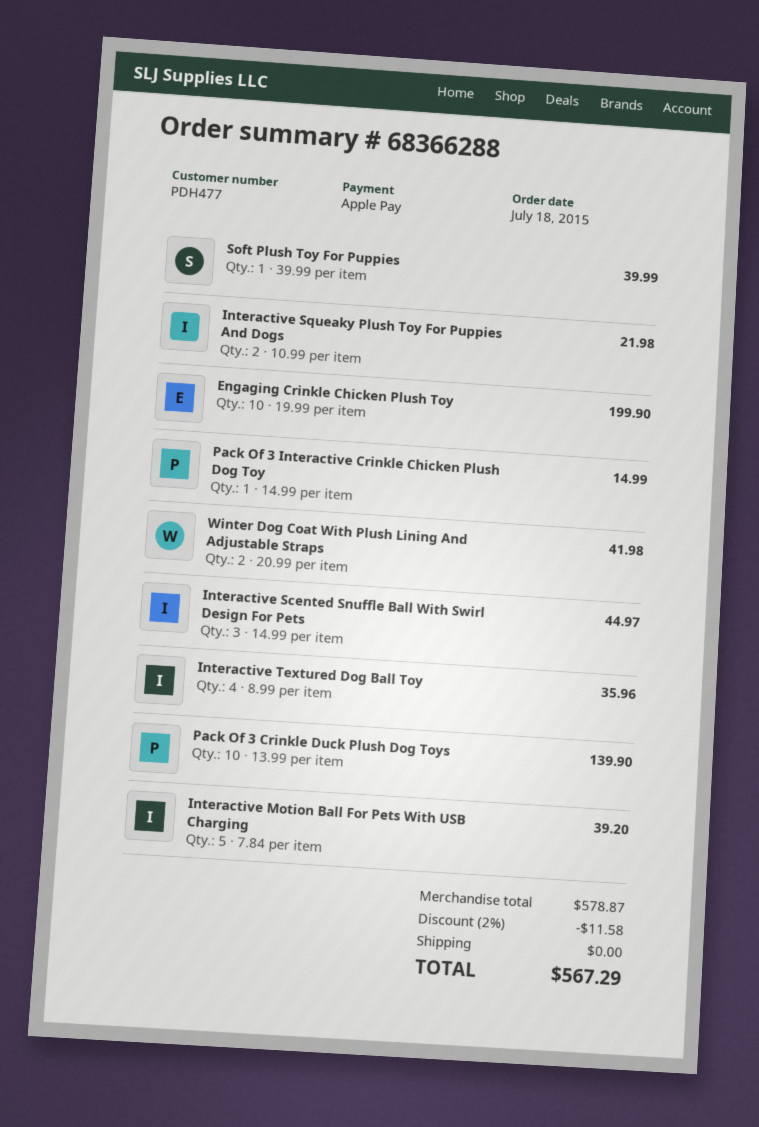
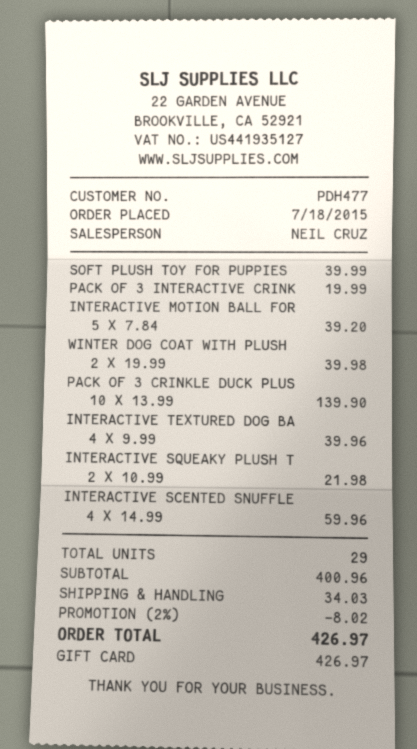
payment method: Apple Pay -> gift card
Engaging Crinkle Chicken Plush Toy: 10 x 19.99 = 199.90 -> none
Pack Of 3 Interactive Crinkle Chicken Plush Dog Toy: 1 x 14.99 = 14.99 -> 1 x 19.99 = 19.99
Winter Dog Coat With Plush Lining And Adjustable Straps: 2 x 20.99 = 41.98 -> 2 x 19.99 = 39.98
Interactive Scented Snuffle Ball With Swirl Design For Pets: 3 x 14.99 = 44.97 -> 4 x 14.99 = 59.96
Interactive Textured Dog Ball Toy: 4 x 8.99 = 35.96 -> 4 x 9.99 = 39.96
subtotal: 578.87 -> 400.96
discount: 2% = 11.58 -> 2% = 8.02
shipping: 0.00 -> 34.03
total: 567.29 -> 426.97

